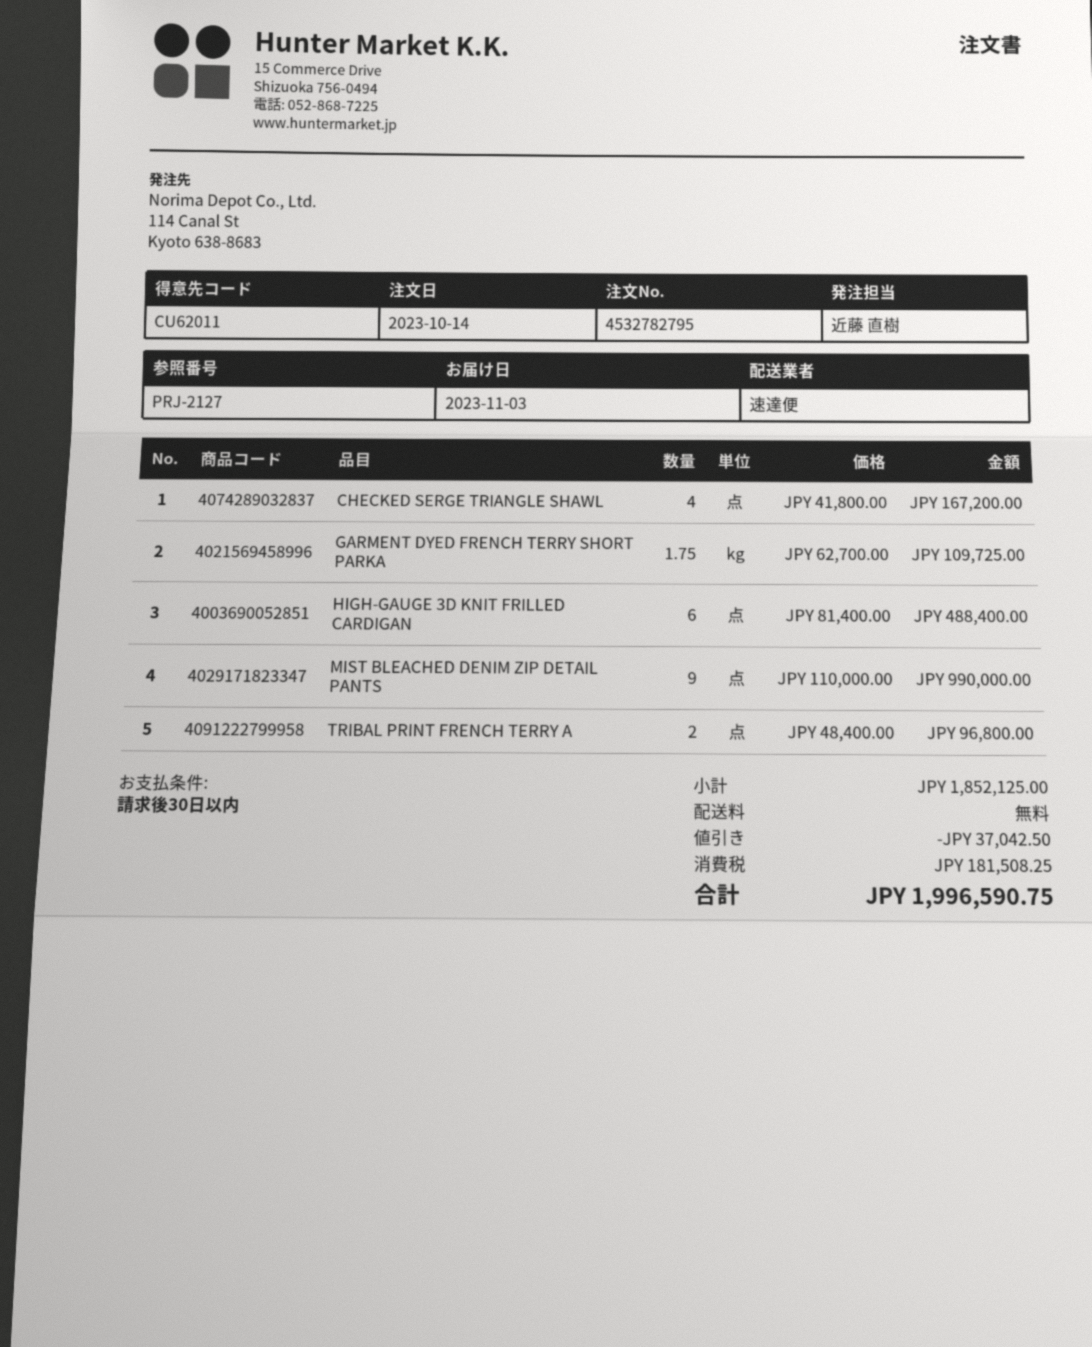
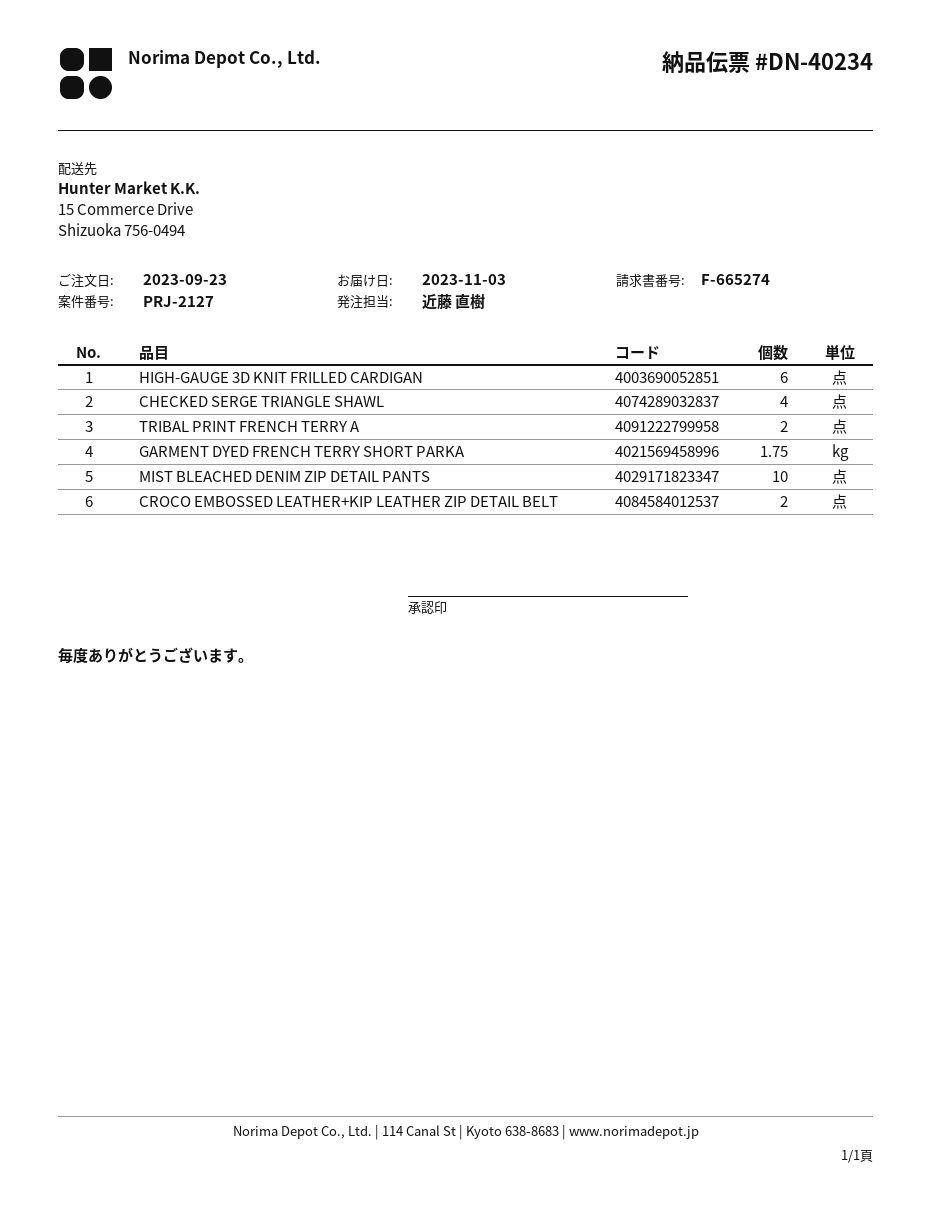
order date: 2023-10-14 -> 2023-09-23
MIST BLEACHED DENIM ZIP DETAIL PANTS: 9 -> 10
CROCO EMBOSSED LEATHER+KIP LEATHER ZIP DETAIL BELT: none -> 2

